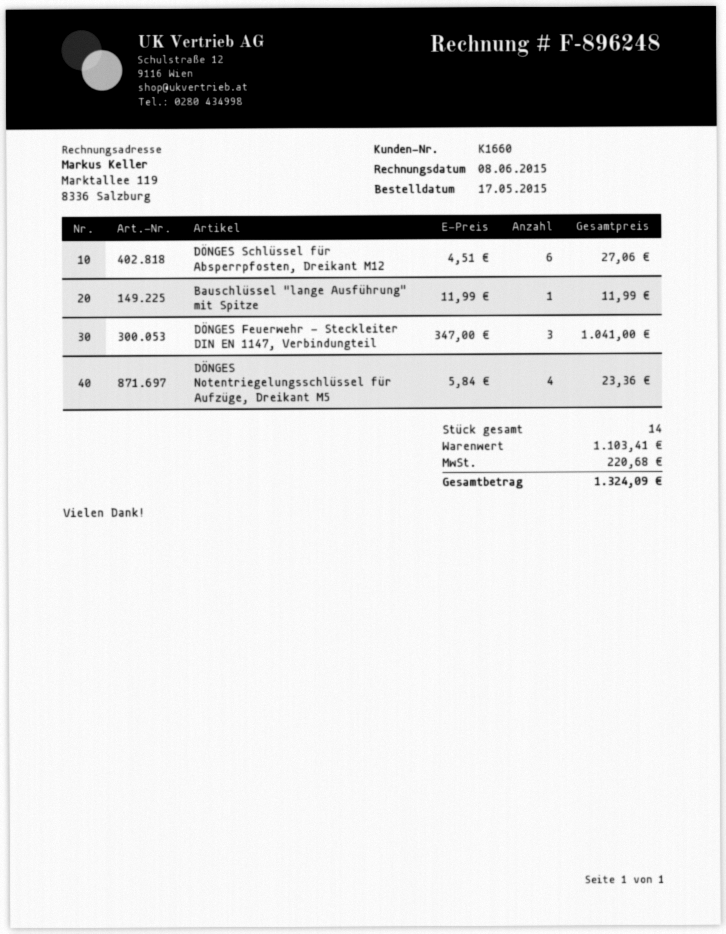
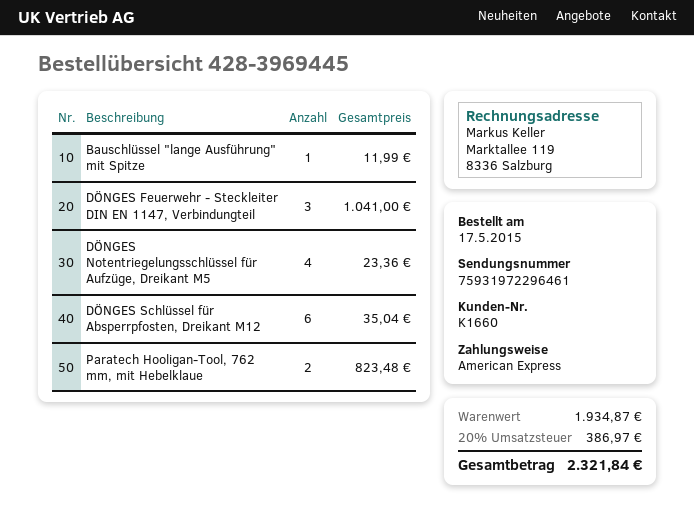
DÖNGES Schlüssel für Absperrpfosten, Dreikant M12: 6 for 27.06 -> 6 for 35.04
Paratech Hooligan-Tool, 762 mm, mit Hebelklaue: none -> 2 for 823.48
subtotal: 1103.41 -> 1934.87
tax: 220.68 -> 386.97
total: 1324.09 -> 2321.84

